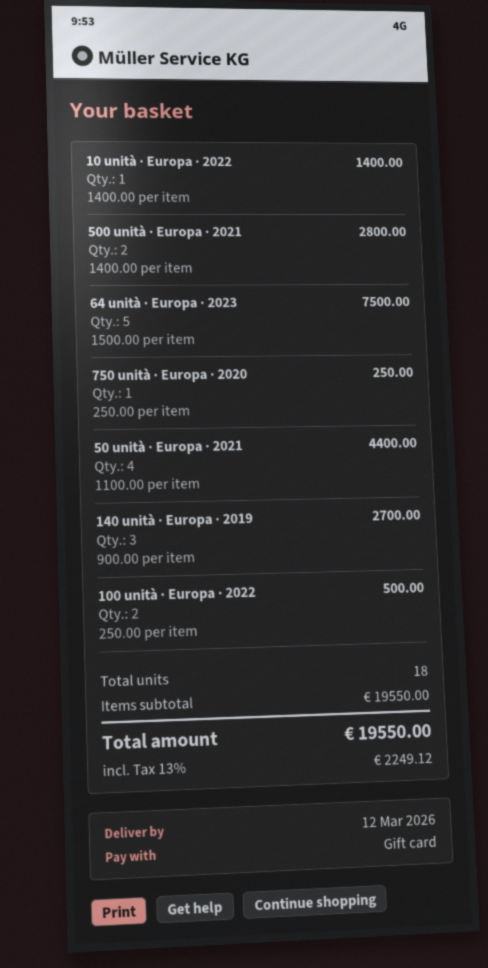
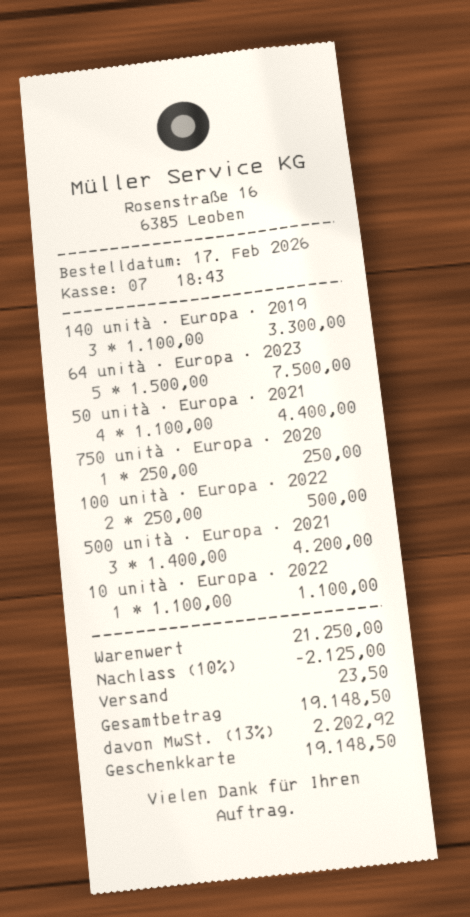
10 unità · Europa · 2022: 1 x 1400.00 = 1400.00 -> 1 x 1100.00 = 1100.00
500 unità · Europa · 2021: 2 x 1400.00 = 2800.00 -> 3 x 1400.00 = 4200.00
140 unità · Europa · 2019: 3 x 900.00 = 2700.00 -> 3 x 1100.00 = 3300.00
subtotal: 19550.00 -> 21250.00
discount: none -> 10% = 2125.00
shipping: none -> 23.50
tax: 13% = 2249.12 -> 13% = 2202.92
total: 19550.00 -> 19148.50

